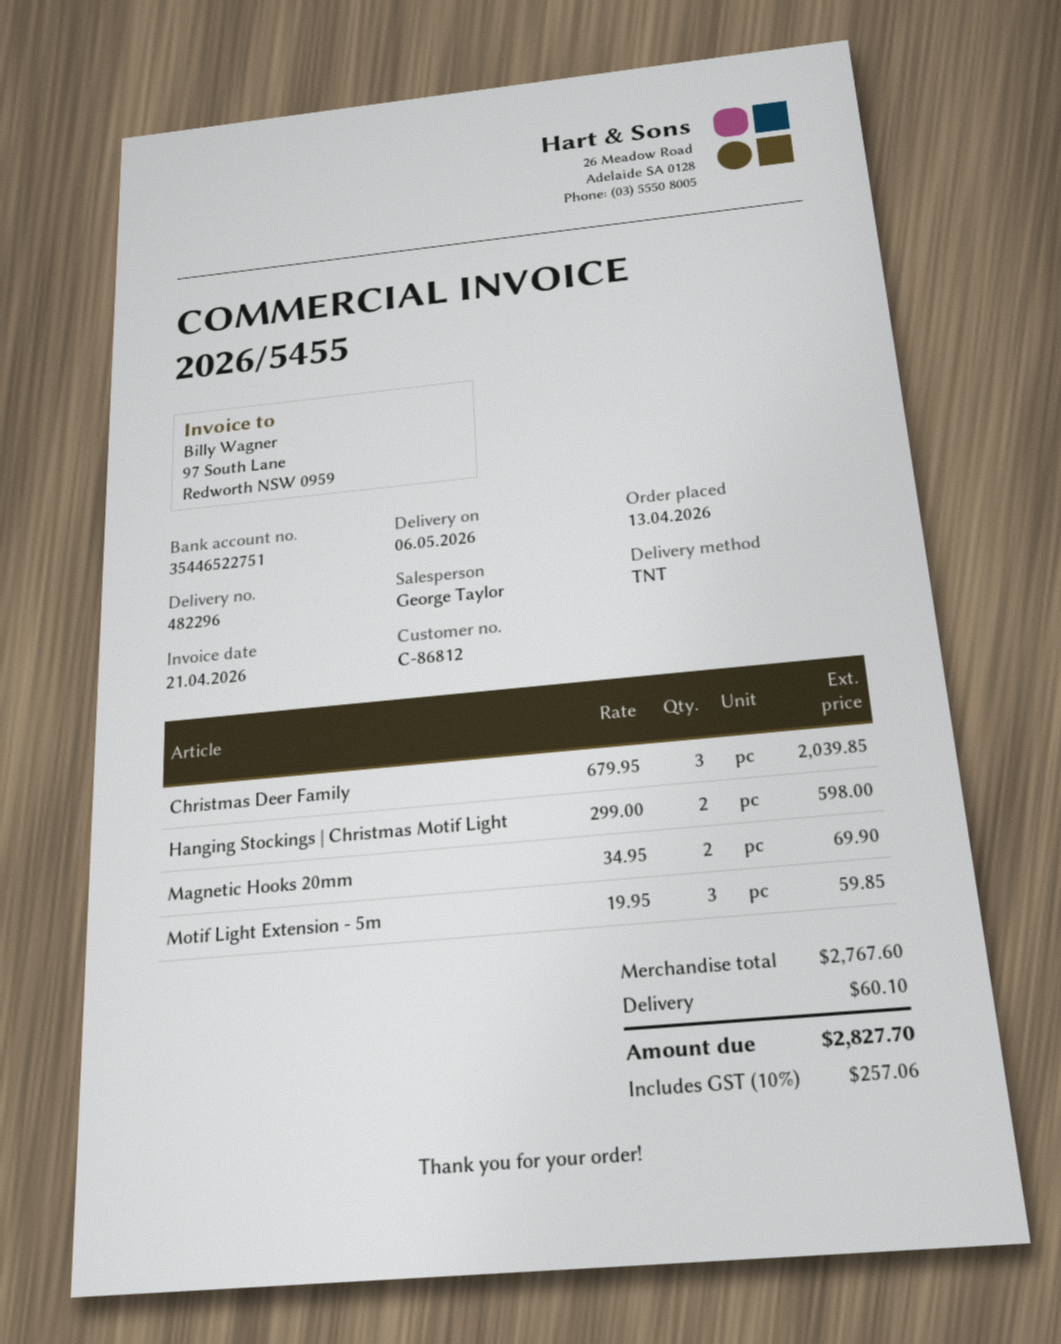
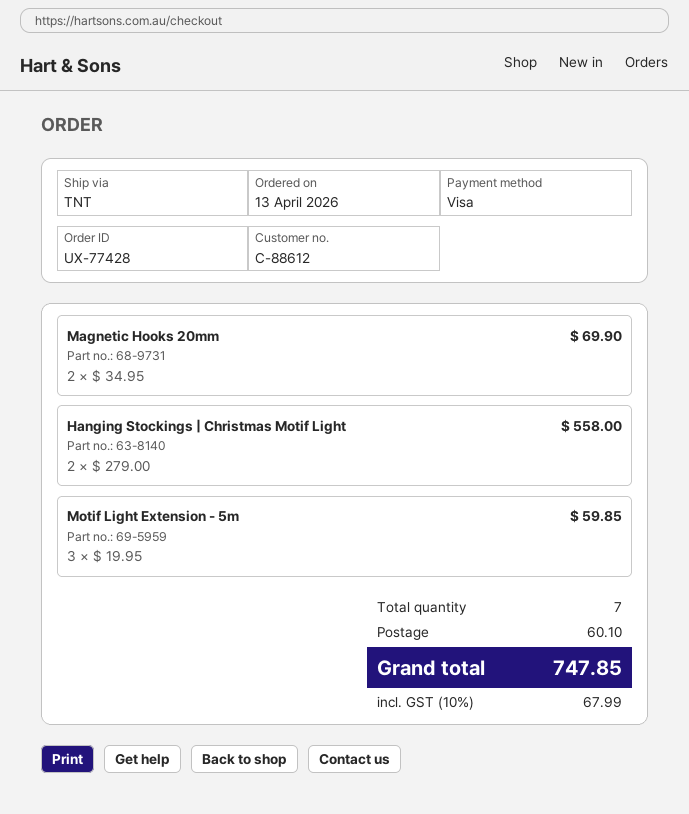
customer number: C-86812 -> C-88612
Christmas Deer Family: 3 x 679.95 = 2039.85 -> none
Hanging Stockings | Christmas Motif Light: 2 x 299.00 = 598.00 -> 2 x 279.00 = 558.00
tax: 10% = 257.06 -> 10% = 67.99
total: 2827.70 -> 747.85

